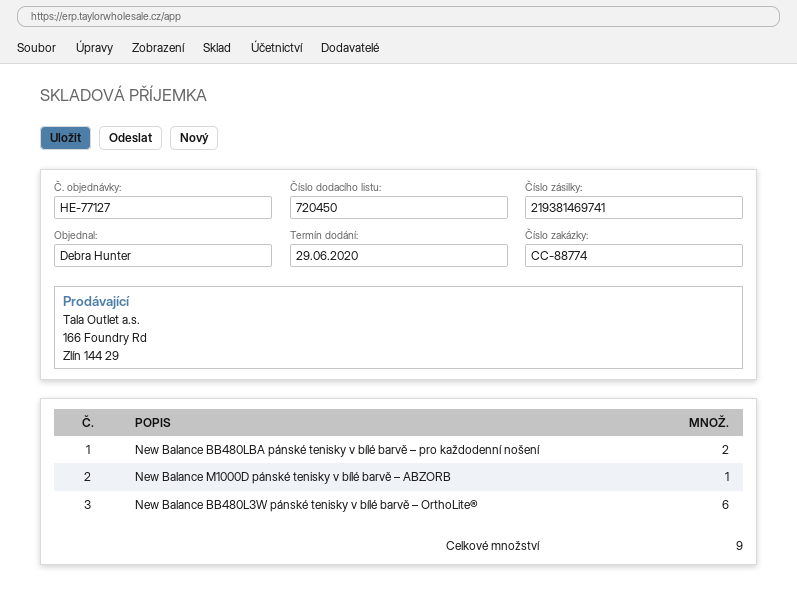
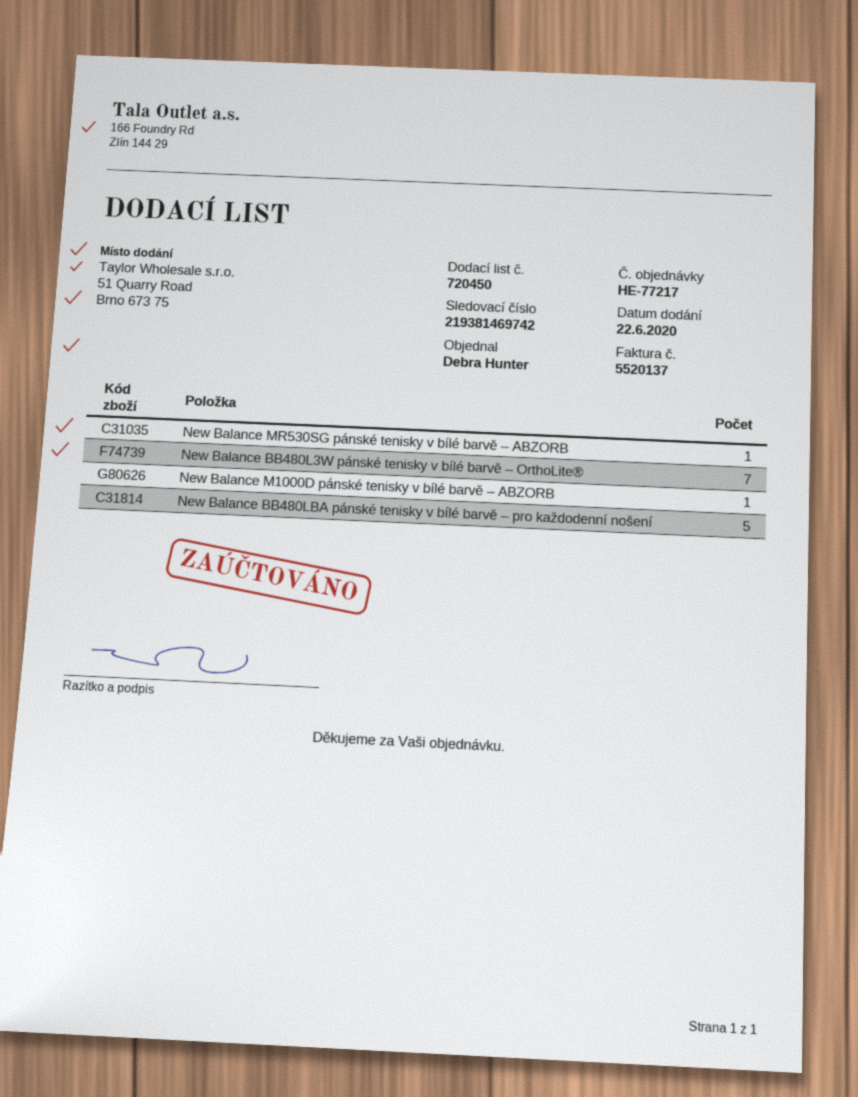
order number: HE-77127 -> HE-77217
delivery date: 2020-06-29 -> 2020-06-22
tracking number: 219381469741 -> 219381469742
New Balance BB480LBA pánské tenisky v bílé barvě – pro každodenní nošení: 2 -> 5
New Balance BB480L3W pánské tenisky v bílé barvě – OrthoLite®: 6 -> 7
New Balance MR530SG pánské tenisky v bílé barvě – ABZORB: none -> 1

